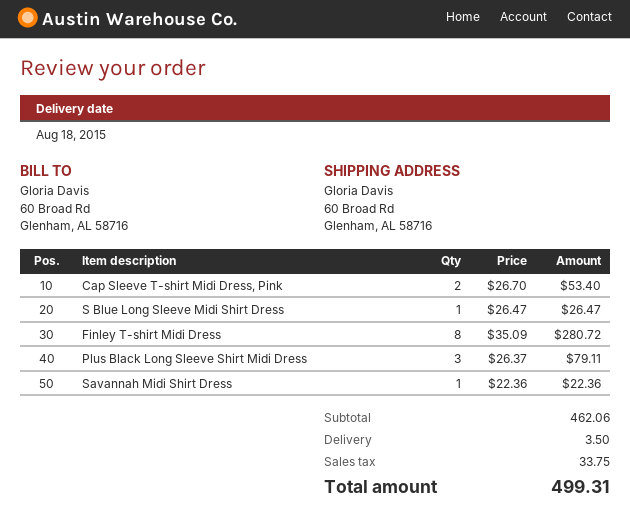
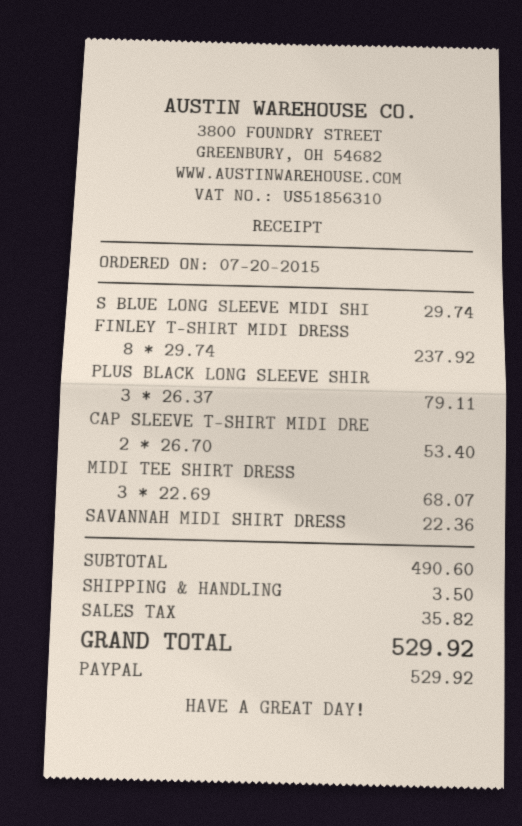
S Blue Long Sleeve Midi Shirt Dress: 1 x 26.47 = 26.47 -> 1 x 29.74 = 29.74
Finley T-shirt Midi Dress: 8 x 35.09 = 280.72 -> 8 x 29.74 = 237.92
MIDI TEE SHIRT DRESS: none -> 3 x 22.69 = 68.07
subtotal: 462.06 -> 490.60
tax: 33.75 -> 35.82
total: 499.31 -> 529.92

